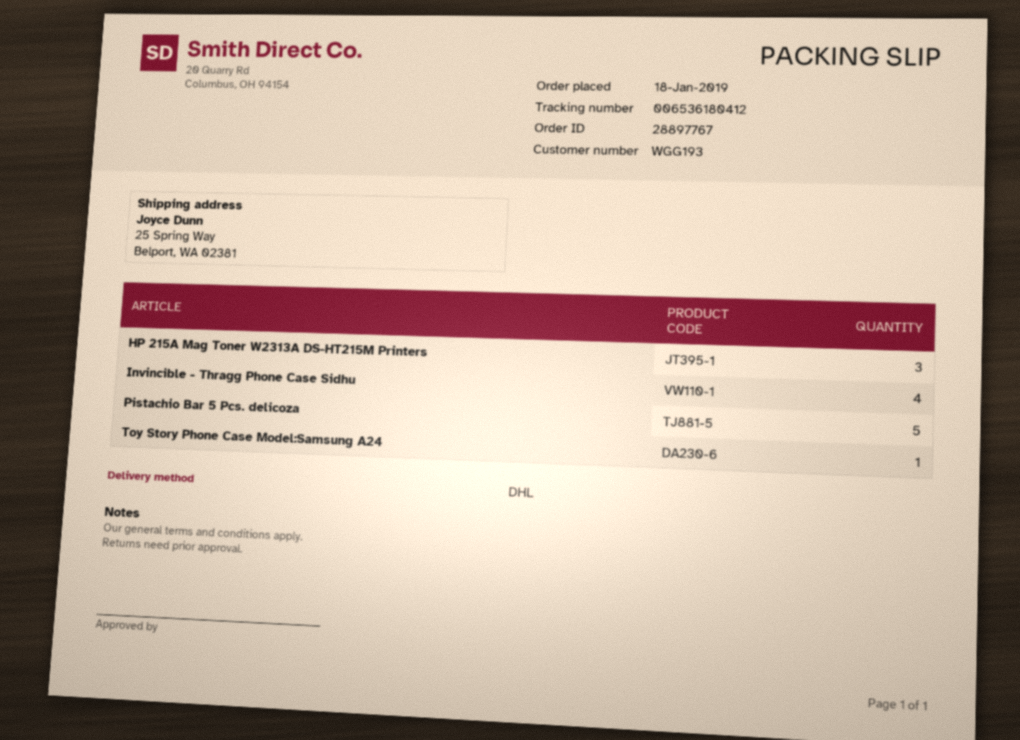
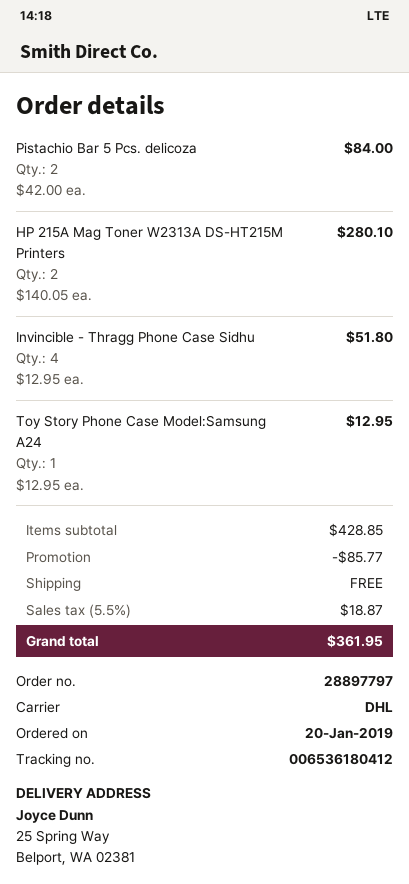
order number: 28897767 -> 28897797
order date: 2019-01-18 -> 2019-01-20
HP 215A Mag Toner W2313A DS-HT215M Printers: 3 -> 2
Pistachio Bar 5 Pcs. delicoza: 5 -> 2

